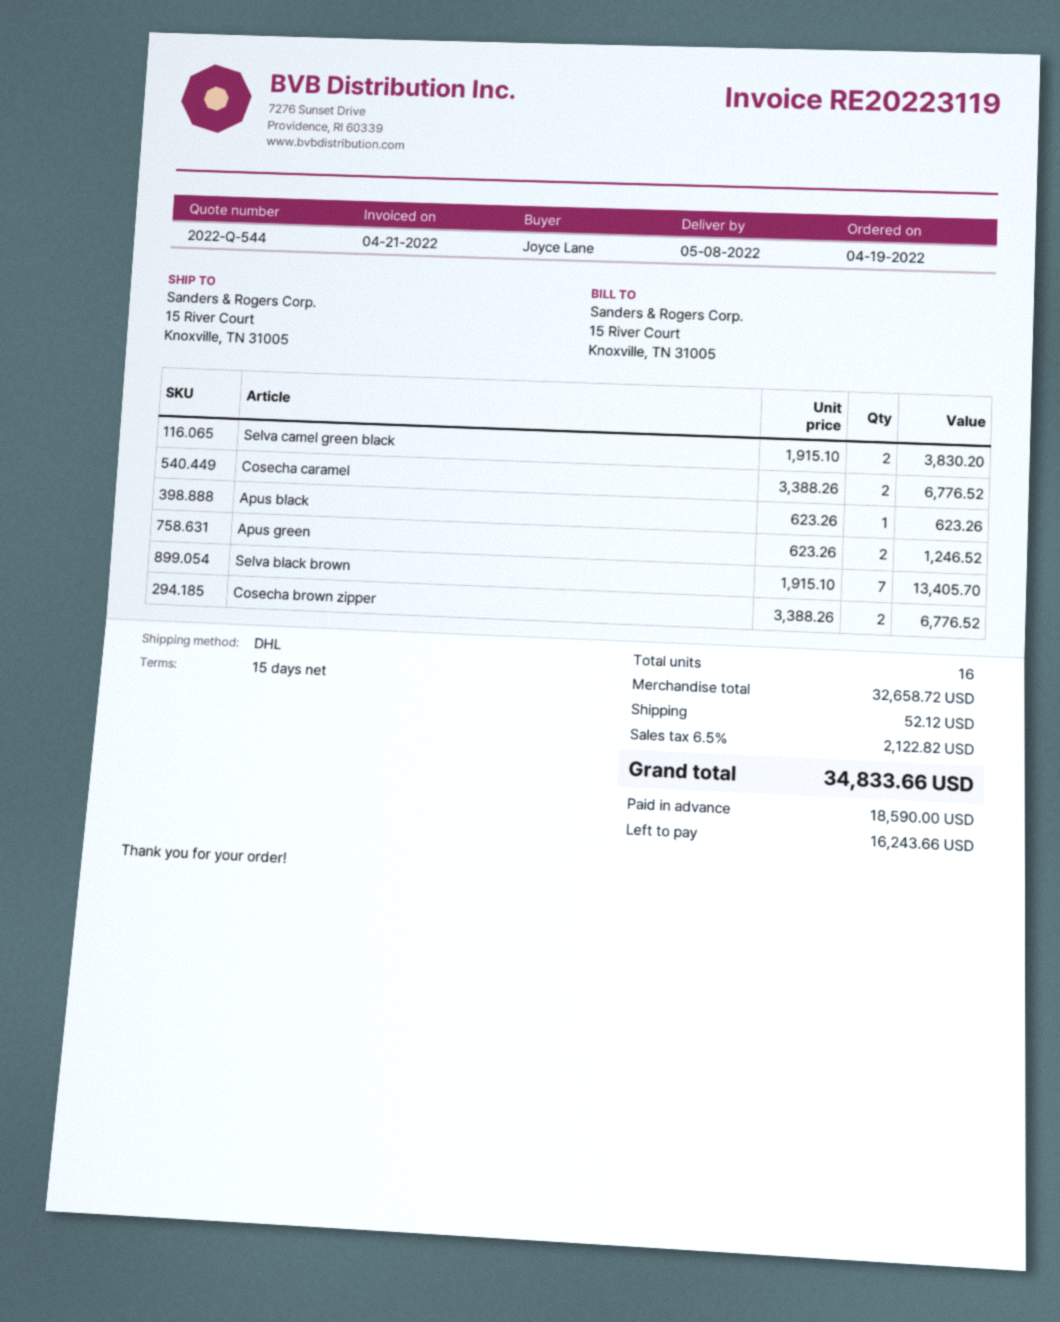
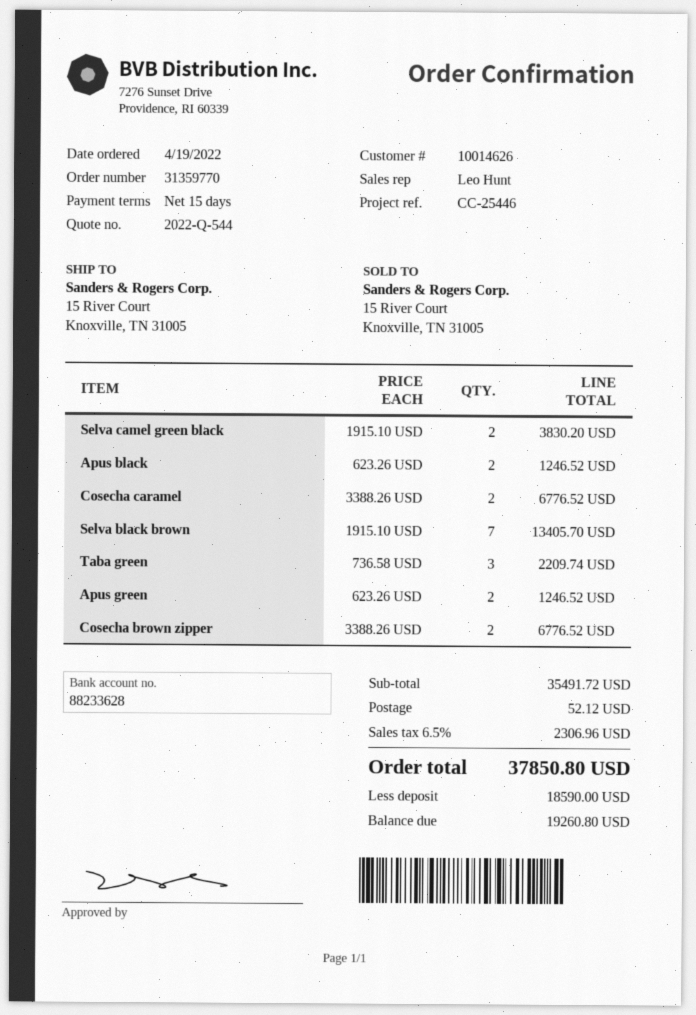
Apus black: 1 x 623.26 = 623.26 -> 2 x 623.26 = 1246.52
Taba green: none -> 3 x 736.58 = 2209.74
subtotal: 32658.72 -> 35491.72
tax: 6.5% = 2122.82 -> 6.5% = 2306.96
total: 34833.66 -> 37850.80
balance: 16243.66 -> 19260.80

